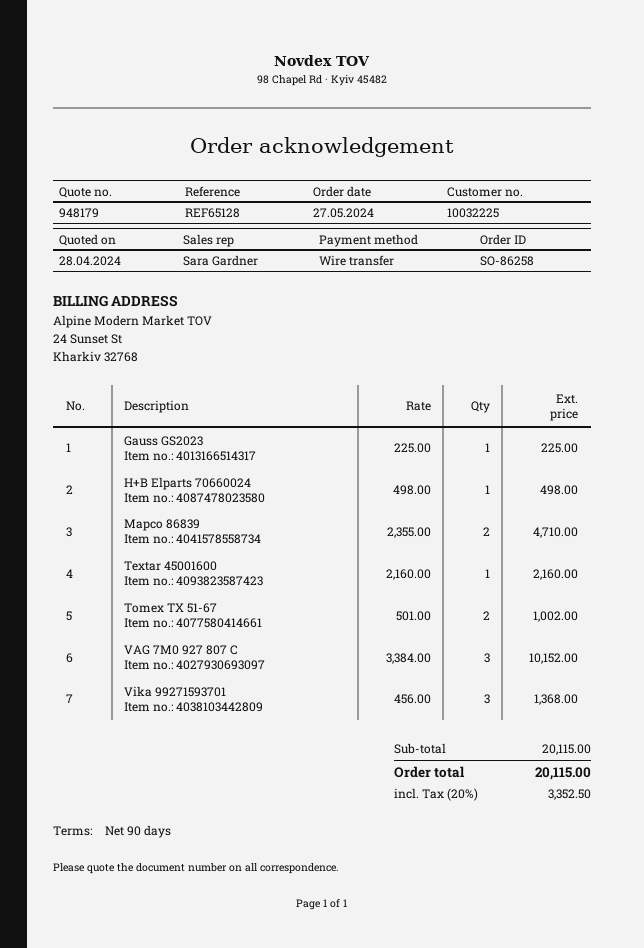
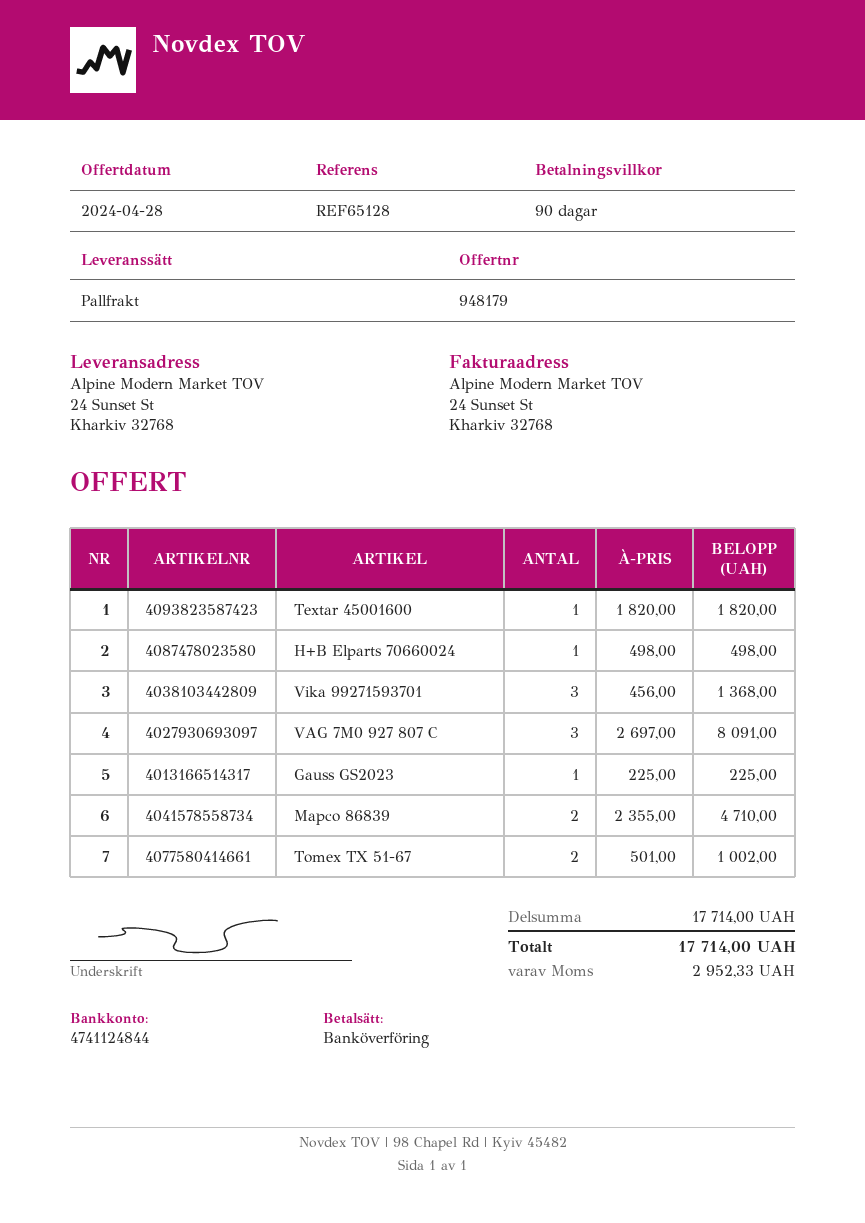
Textar 45001600: 1 x 2160.00 = 2160.00 -> 1 x 1820.00 = 1820.00
VAG 7M0 927 807 C: 3 x 3384.00 = 10152.00 -> 3 x 2697.00 = 8091.00
subtotal: 20115.00 -> 17714.00
tax: 3352.50 -> 2952.33
total: 20115.00 -> 17714.00

